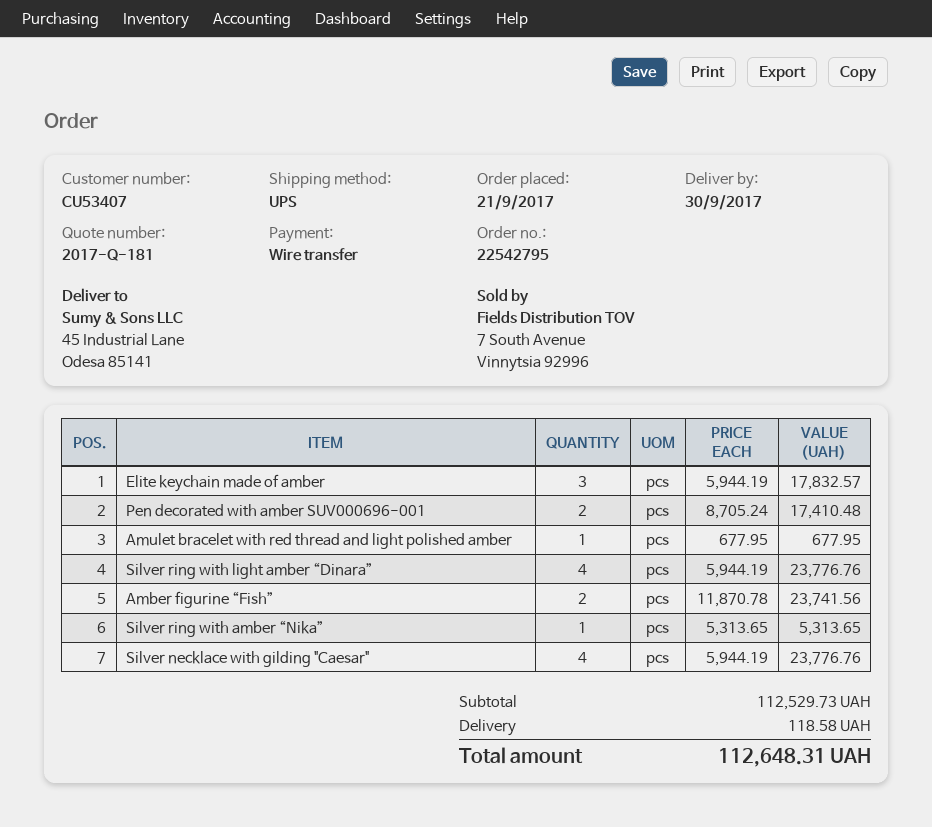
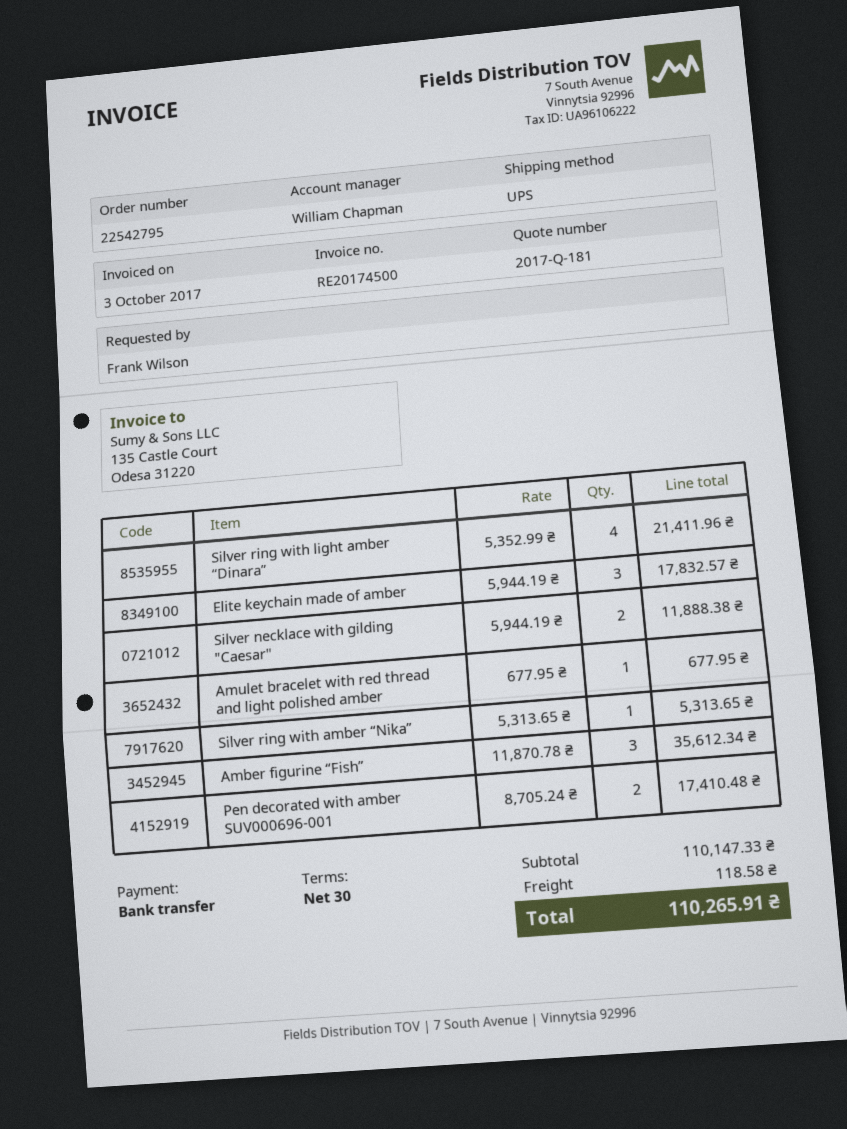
Silver ring with light amber “Dinara”: 4 x 5944.19 = 23776.76 -> 4 x 5352.99 = 21411.96
Amber figurine “Fish”: 2 x 11870.78 = 23741.56 -> 3 x 11870.78 = 35612.34
Silver necklace with gilding "Caesar": 4 x 5944.19 = 23776.76 -> 2 x 5944.19 = 11888.38
subtotal: 112529.73 -> 110147.33
total: 112648.31 -> 110265.91

